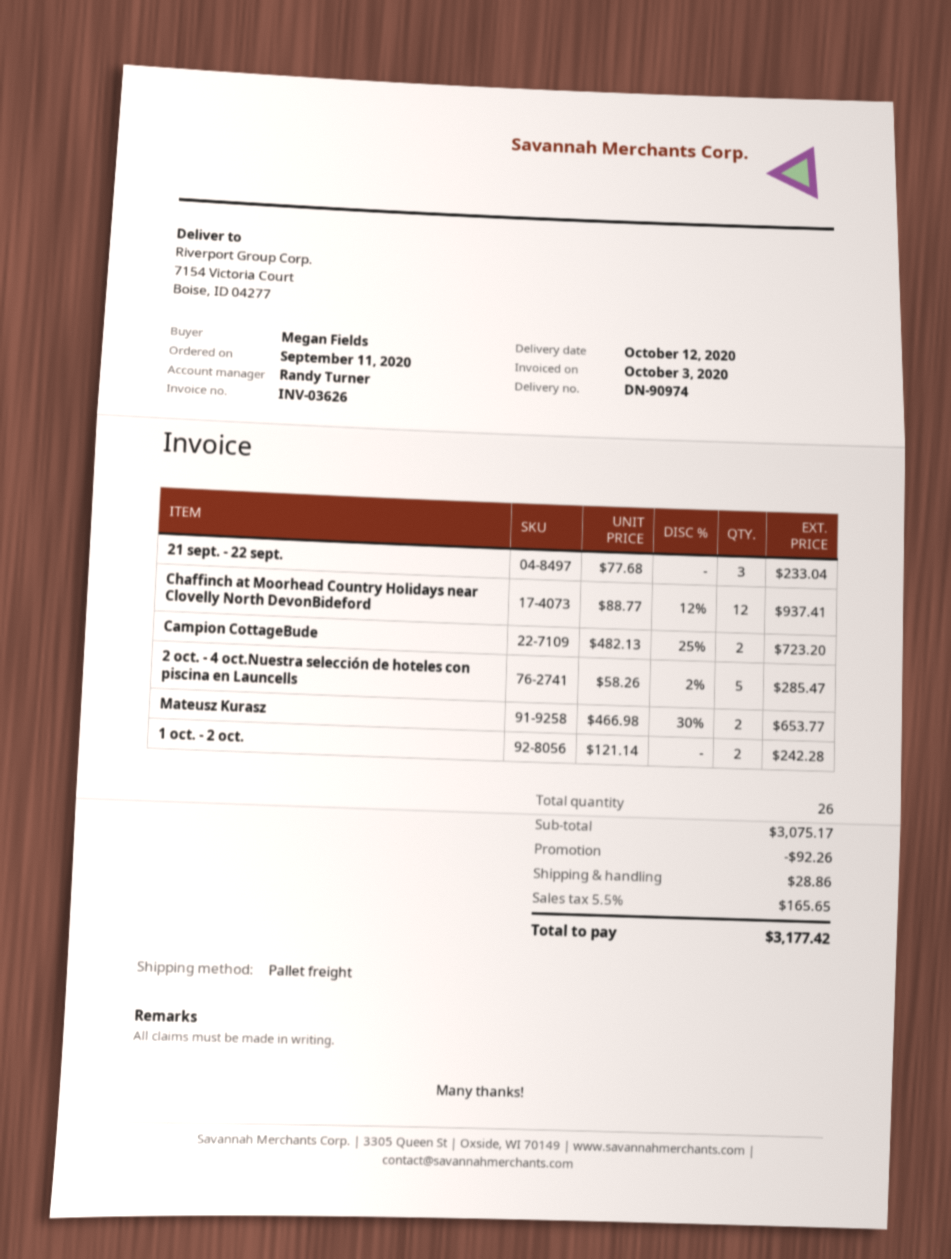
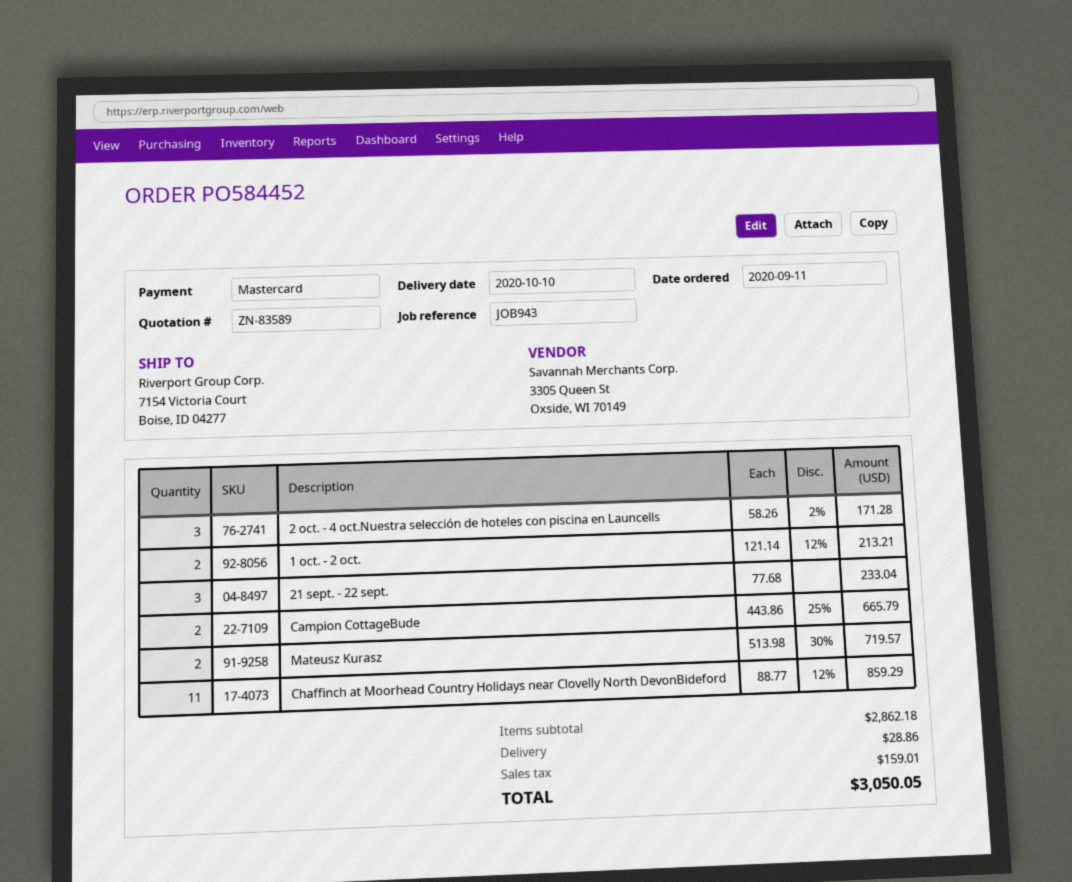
delivery date: 2020-10-12 -> 2020-10-10
Chaffinch at Moorhead Country Holidays near Clovelly North DevonBideford: 12 x 88.77 - 12% = 937.41 -> 11 x 88.77 - 12% = 859.29
Campion CottageBude: 2 x 482.13 - 25% = 723.20 -> 2 x 443.86 - 25% = 665.79
2 oct. - 4 oct.Nuestra selección de hoteles con piscina en Launcells: 5 x 58.26 - 2% = 285.47 -> 3 x 58.26 - 2% = 171.28
Mateusz Kurasz: 2 x 466.98 - 30% = 653.77 -> 2 x 513.98 - 30% = 719.57
1 oct. - 2 oct.: 2 x 121.14 = 242.28 -> 2 x 121.14 - 12% = 213.21
subtotal: 3075.17 -> 2862.18
discount: 92.26 -> none
tax: 165.65 -> 159.01
total: 3177.42 -> 3050.05

